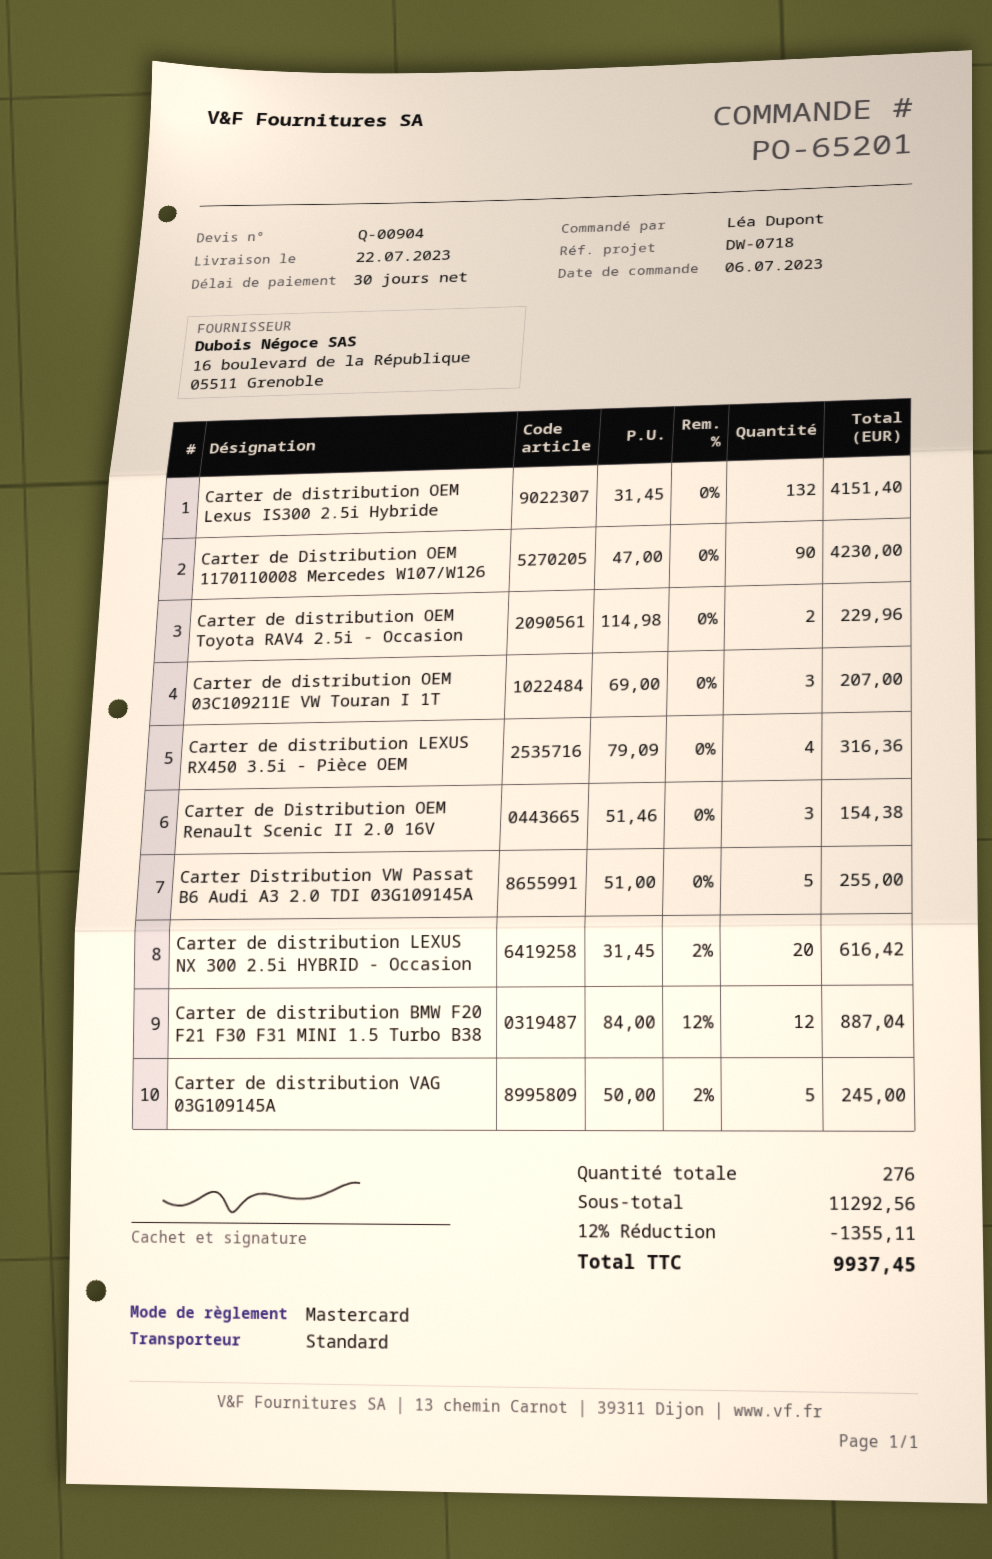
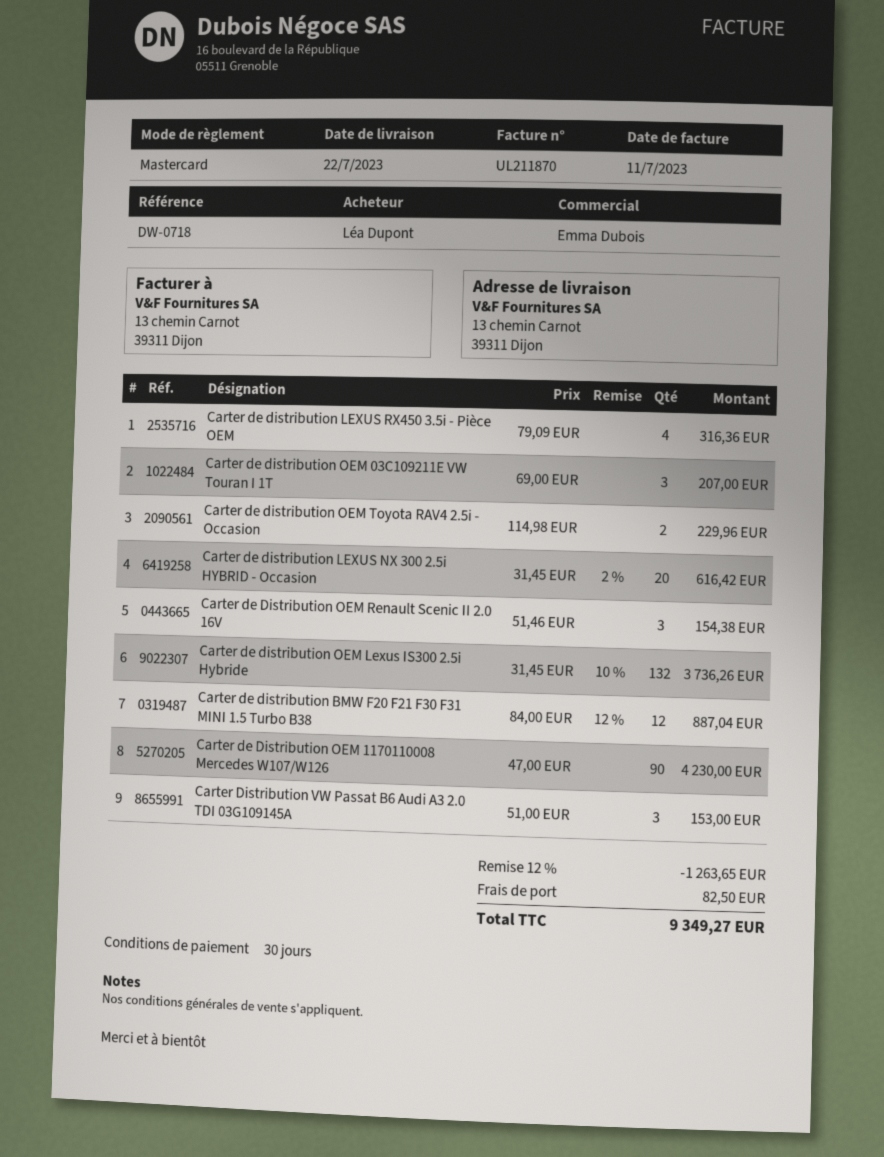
Carter de distribution OEM Lexus IS300 2.5i Hybride: 132 x 31.45 = 4151.40 -> 132 x 31.45 - 10% = 3736.26
Carter Distribution VW Passat B6 Audi A3 2.0 TDI 03G109145A: 5 x 51.00 = 255.00 -> 3 x 51.00 = 153.00
Carter de distribution VAG 03G109145A: 5 x 50.00 - 2% = 245.00 -> none
discount: 12% = 1355.11 -> 12% = 1263.65
shipping: none -> 82.50
total: 9937.45 -> 9349.27

